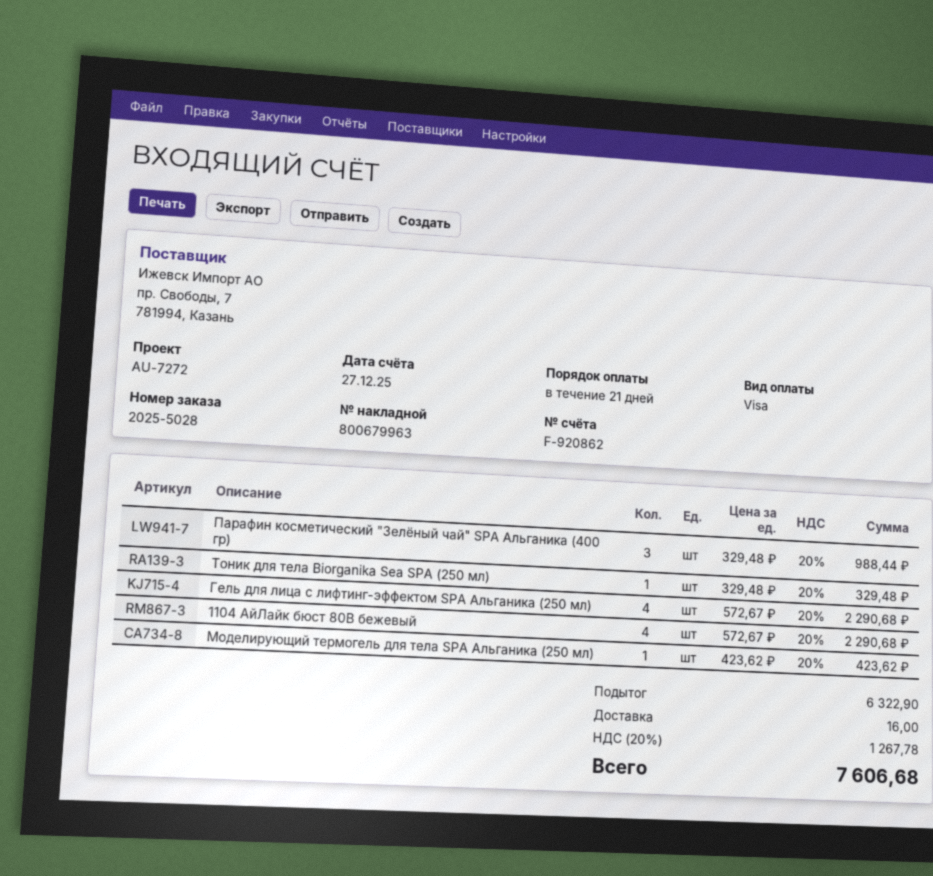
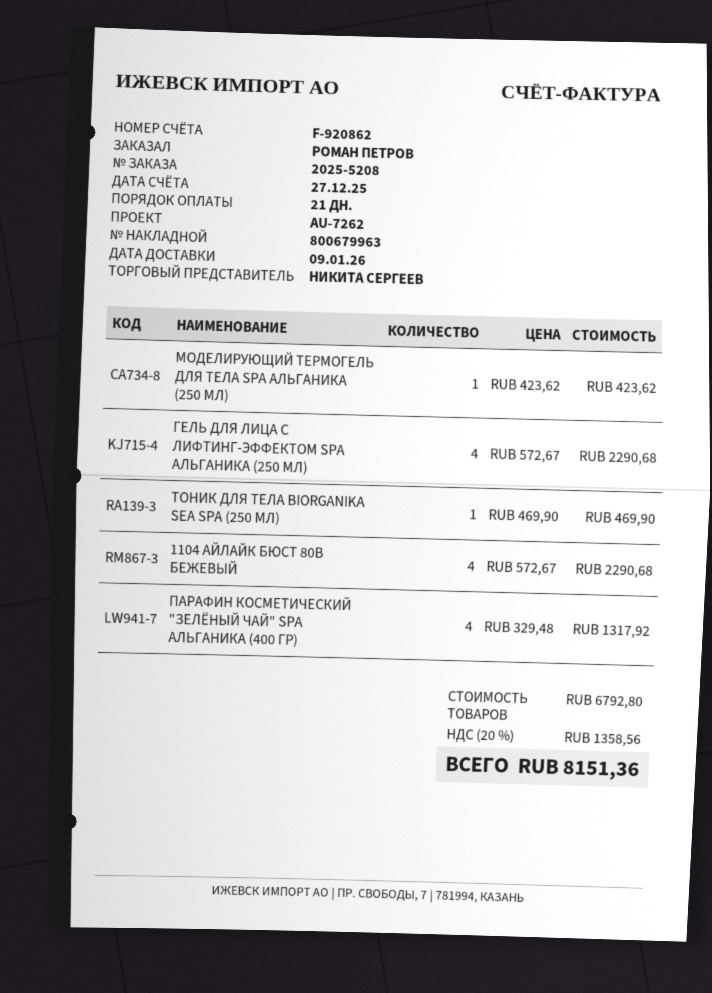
order number: 2025-5028 -> 2025-5208
reference: AU-7272 -> AU-7262
Парафин косметический "Зелёный чай" SPA Альганика (400 гр): 3 x 329.48 = 988.44 -> 4 x 329.48 = 1317.92
Тоник для тела Biorganika Sea SPA (250 мл): 1 x 329.48 = 329.48 -> 1 x 469.90 = 469.90
subtotal: 6322.90 -> 6792.80
shipping: 16.00 -> none
tax: 20% = 1267.78 -> 20% = 1358.56
total: 7606.68 -> 8151.36

